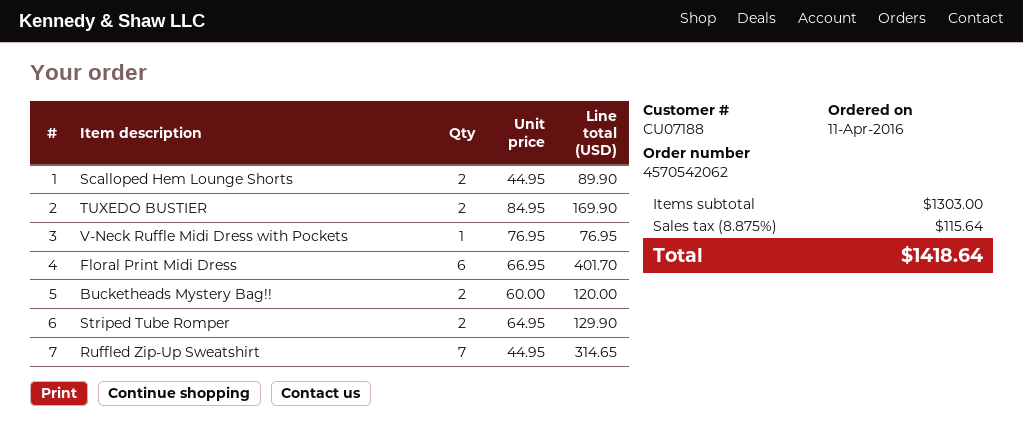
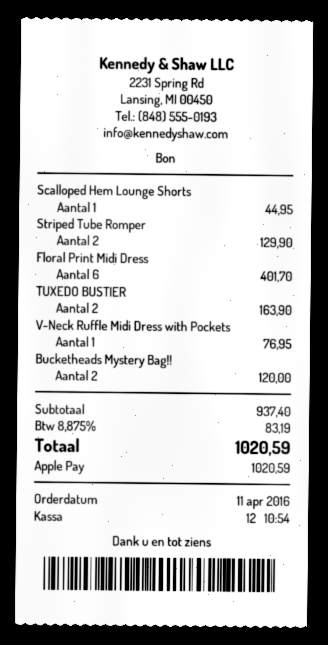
Scalloped Hem Lounge Shorts: 2 for 89.90 -> 1 for 44.95
TUXEDO BUSTIER: 2 for 169.90 -> 2 for 163.90
Ruffled Zip-Up Sweatshirt: 7 for 314.65 -> none
subtotal: 1303.00 -> 937.40
tax: 8.875% = 115.64 -> 8.875% = 83.19
total: 1418.64 -> 1020.59

